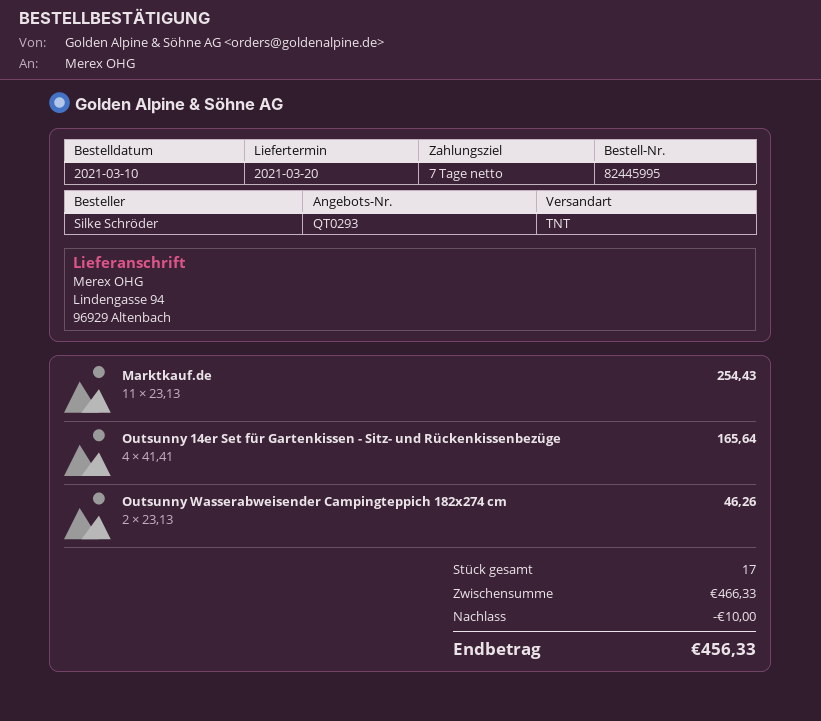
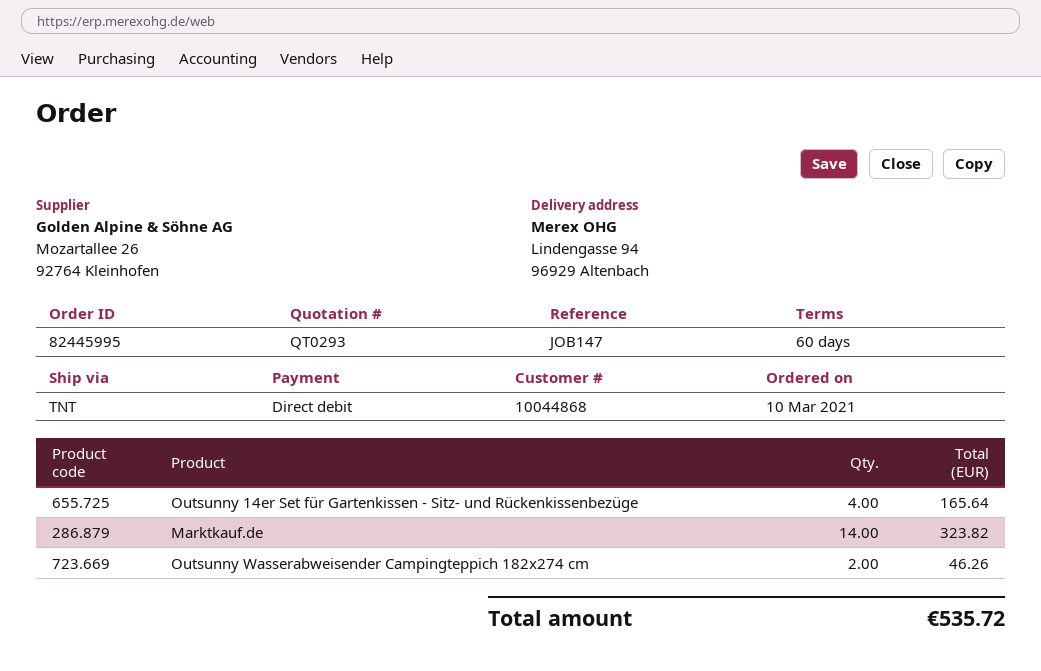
payment terms: 7 days -> 60 days
Marktkauf.de: 11 for 254.43 -> 14 for 323.82
discount: 10.00 -> none
total: 456.33 -> 535.72

